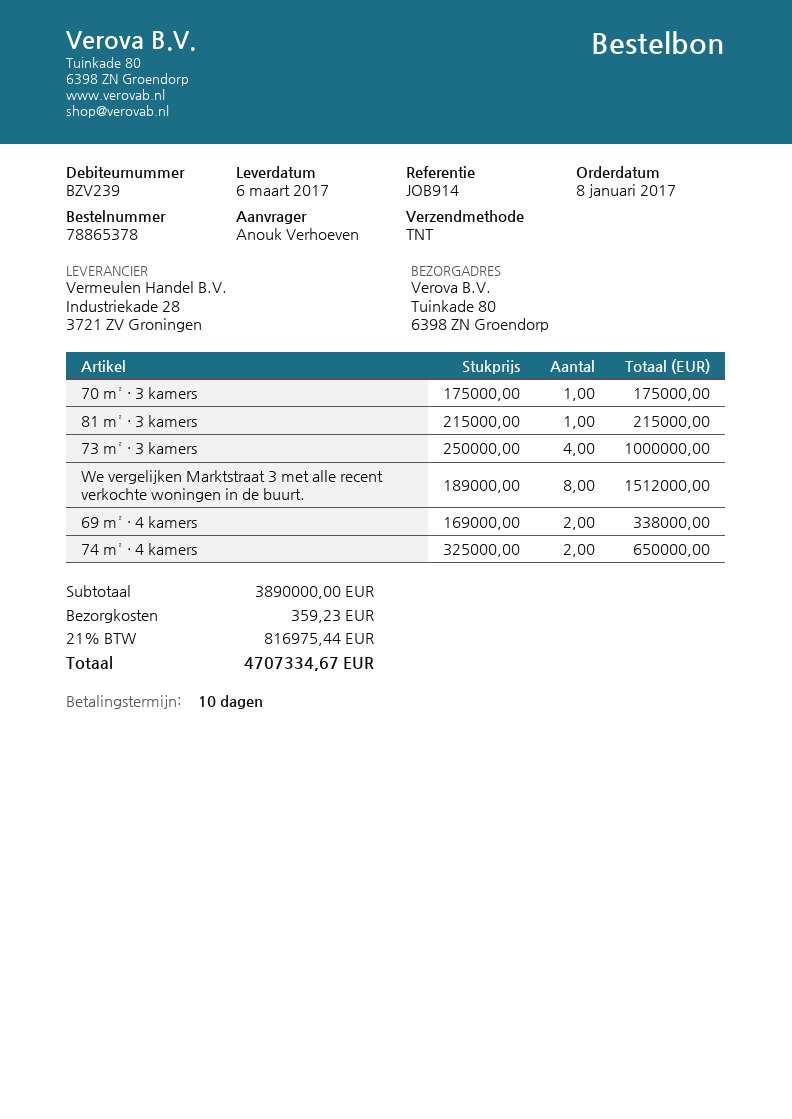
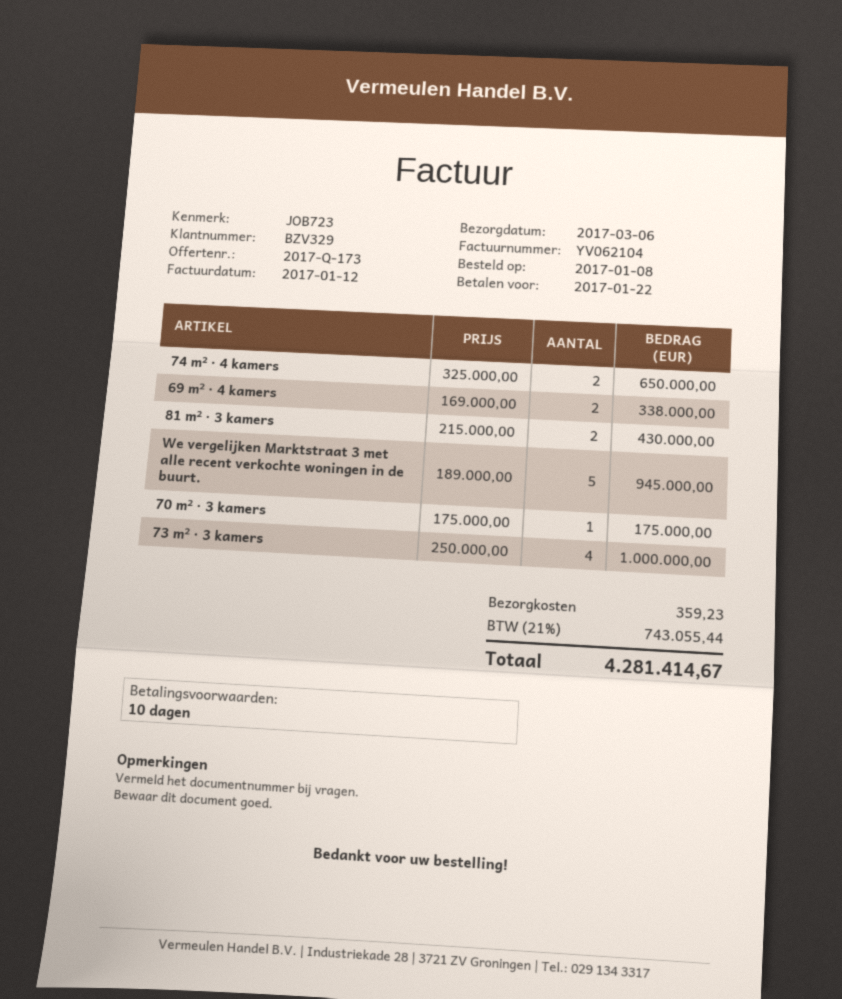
customer number: BZV239 -> BZV329
reference: JOB914 -> JOB723
81 m² · 3 kamers: 1 x 215000.00 = 215000.00 -> 2 x 215000.00 = 430000.00
We vergelijken Marktstraat 3 met alle recent verkochte woningen in de buurt.: 8 x 189000.00 = 1512000.00 -> 5 x 189000.00 = 945000.00
tax: 21% = 816975.44 -> 21% = 743055.44
total: 4707334.67 -> 4281414.67

